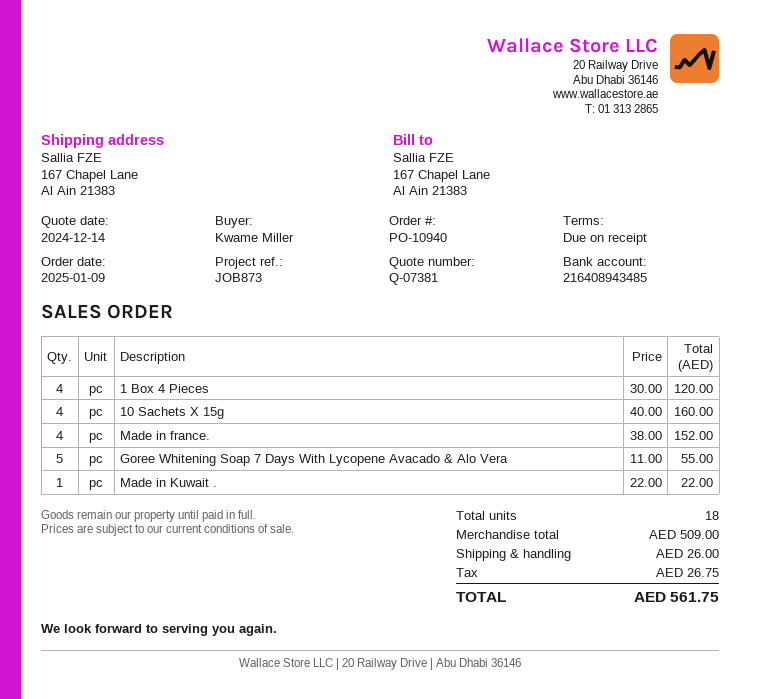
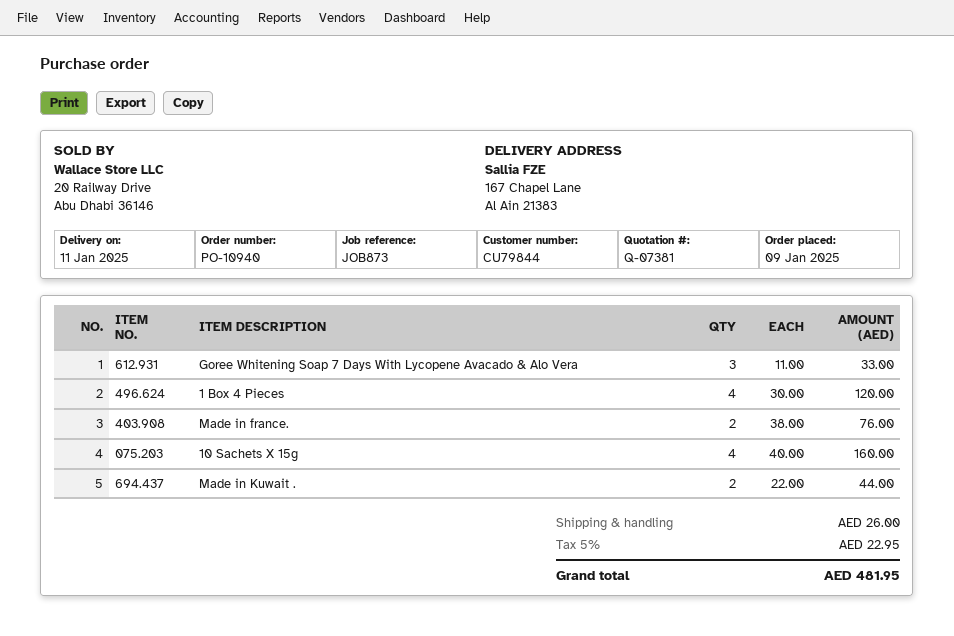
Made in france.: 4 x 38.00 = 152.00 -> 2 x 38.00 = 76.00
Goree Whitening Soap 7 Days With Lycopene Avacado & Alo Vera: 5 x 11.00 = 55.00 -> 3 x 11.00 = 33.00
Made in Kuwait .: 1 x 22.00 = 22.00 -> 2 x 22.00 = 44.00
tax: 26.75 -> 22.95
total: 561.75 -> 481.95

